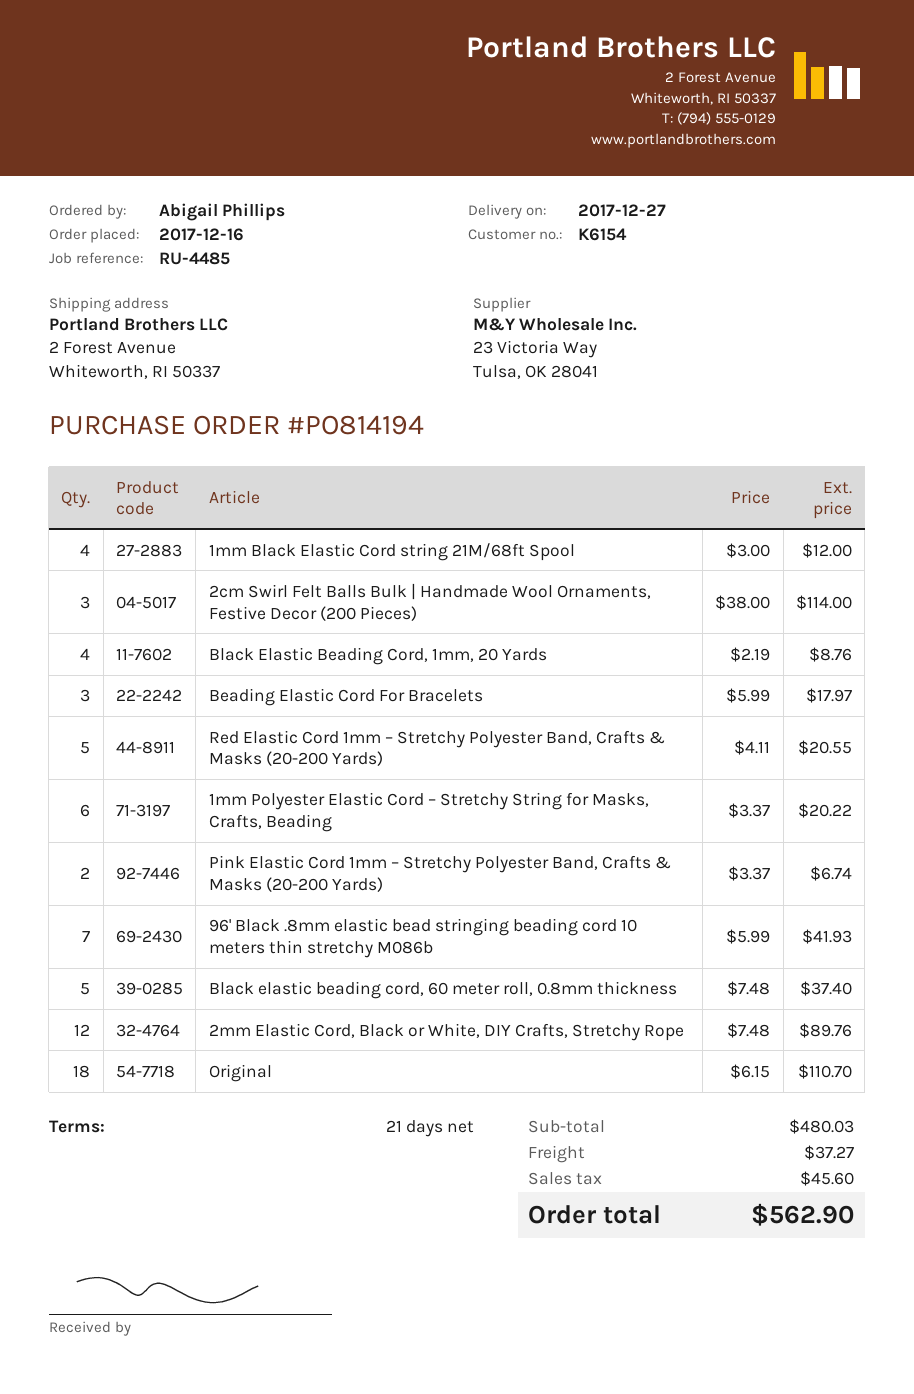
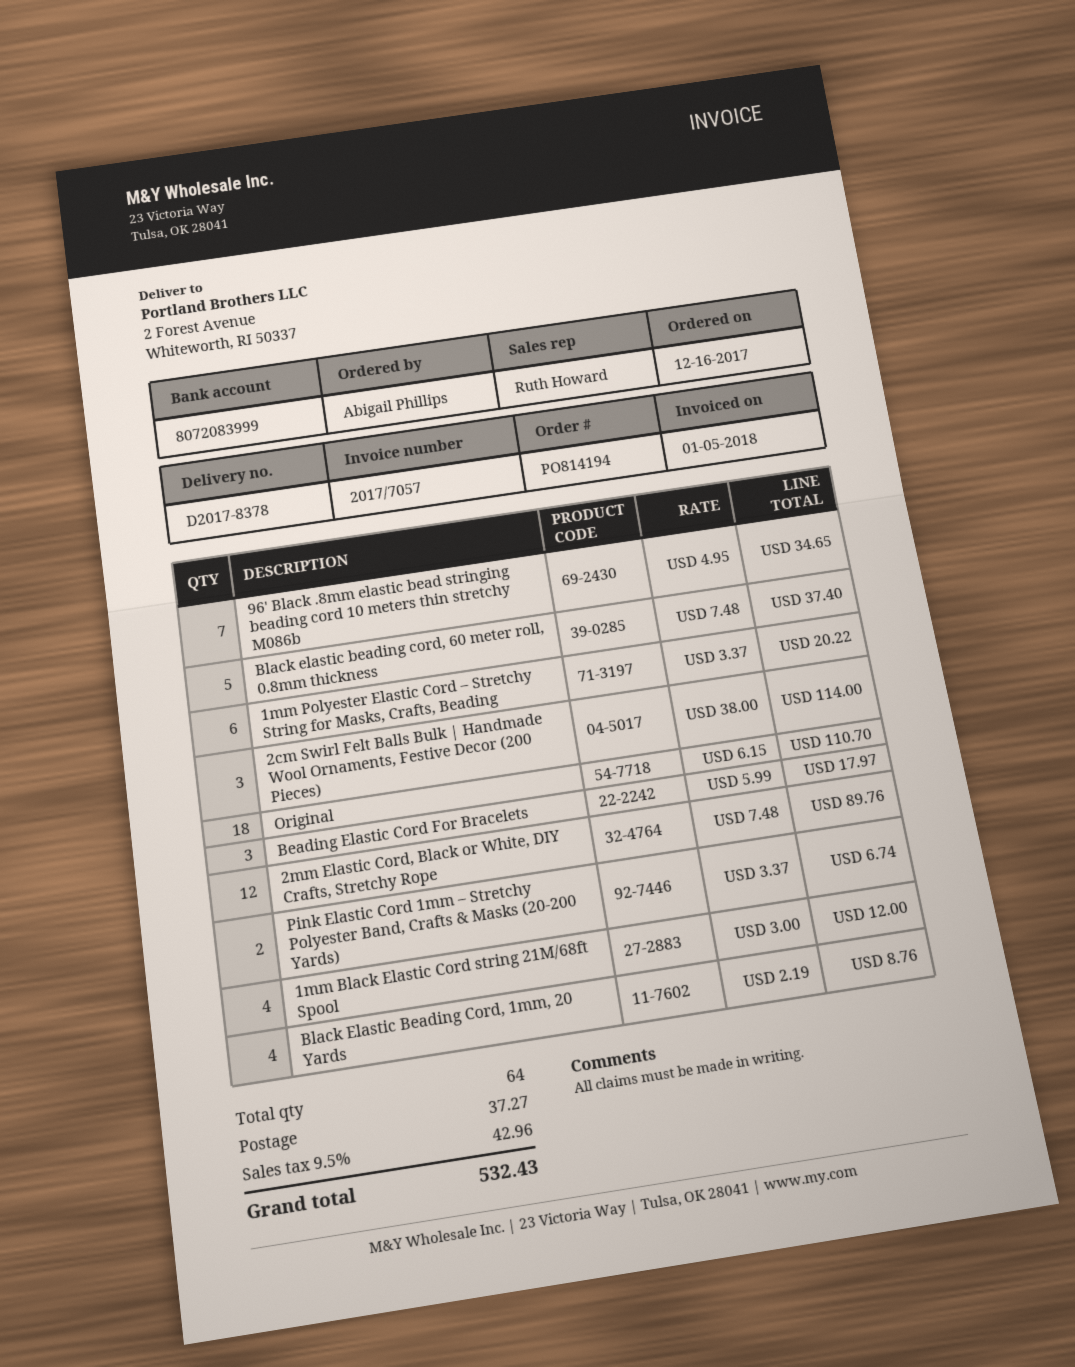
Red Elastic Cord 1mm – Stretchy Polyester Band, Crafts & Masks (20-200 Yards): 5 x 4.11 = 20.55 -> none
96' Black .8mm elastic bead stringing beading cord 10 meters thin stretchy M086b: 7 x 5.99 = 41.93 -> 7 x 4.95 = 34.65
tax: 45.60 -> 42.96
total: 562.90 -> 532.43

